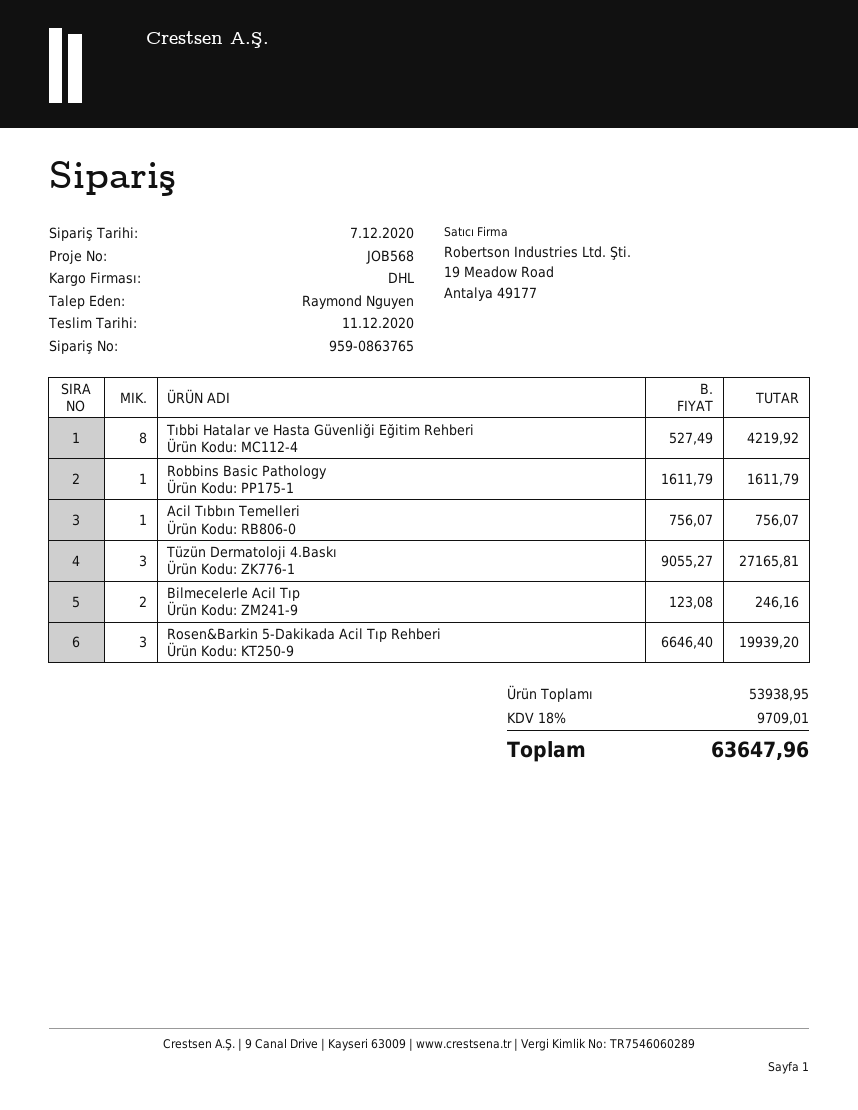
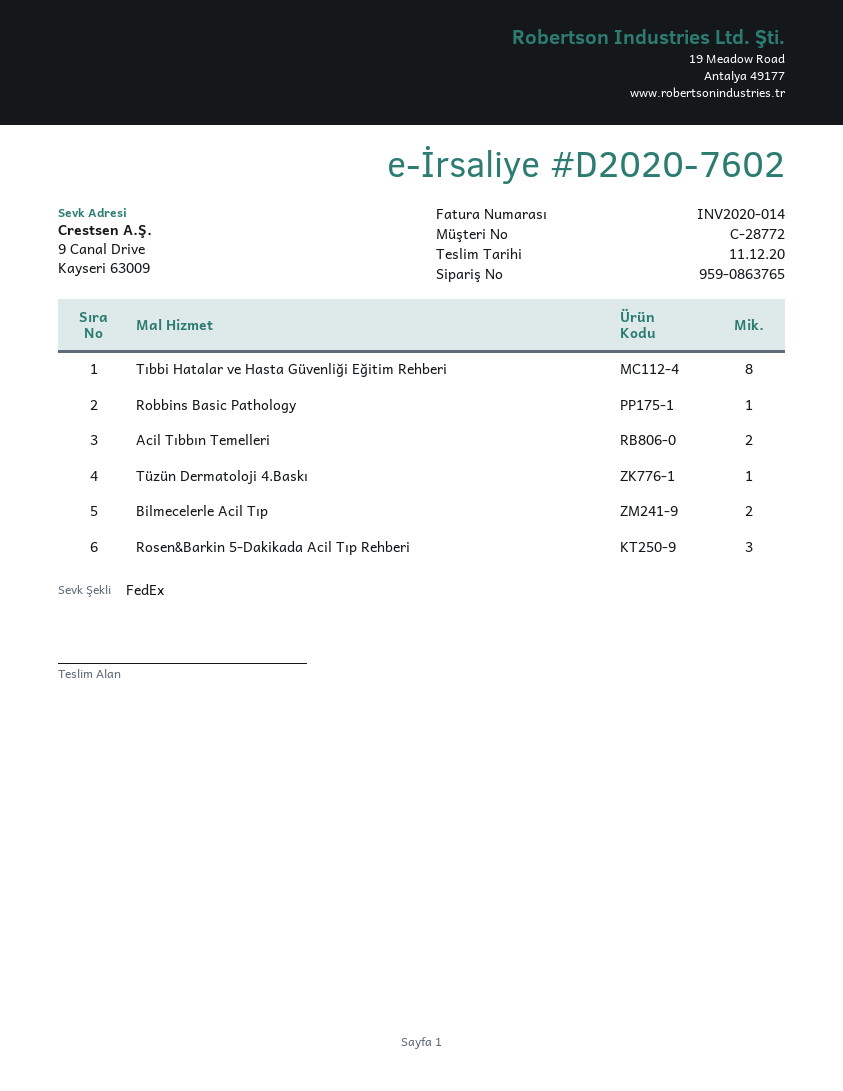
shipping method: DHL -> FedEx
Acil Tıbbın Temelleri: 1 -> 2
Tüzün Dermatoloji 4.Baskı: 3 -> 1

